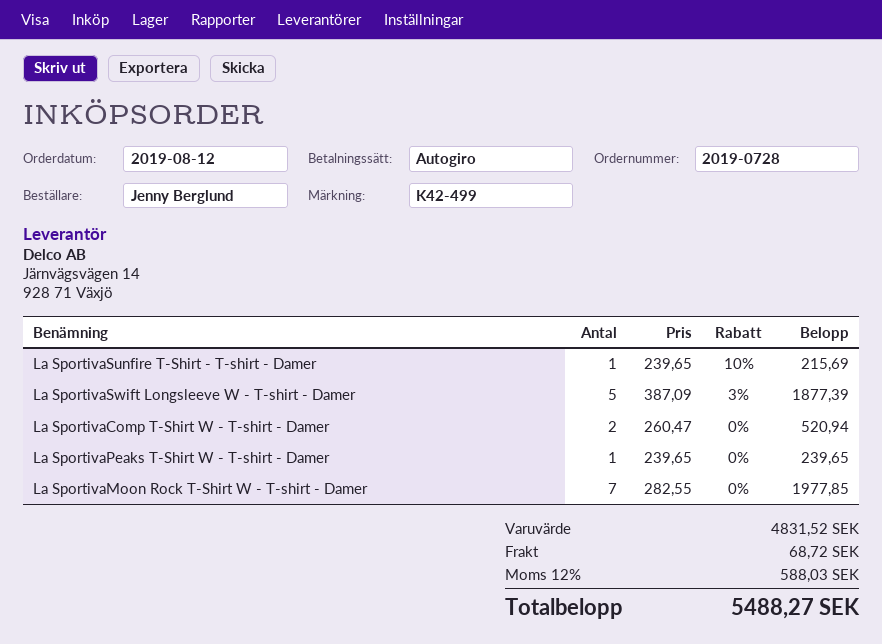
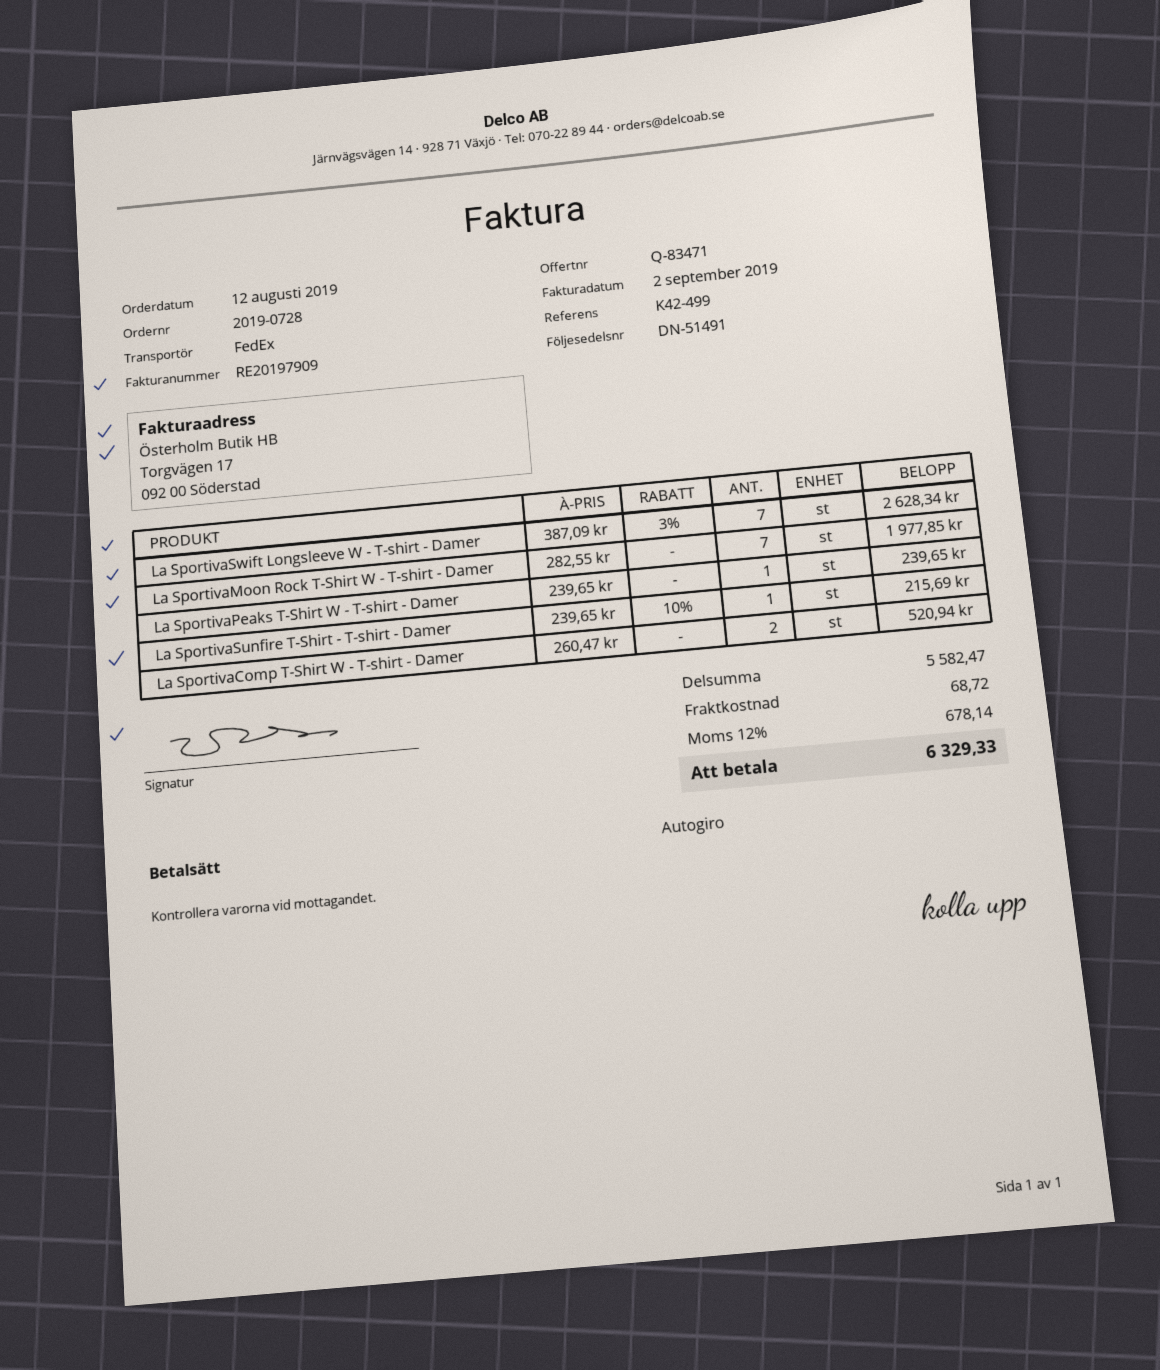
La SportivaSwift Longsleeve W - T-shirt - Damer: 5 x 387.09 - 3% = 1877.39 -> 7 x 387.09 - 3% = 2628.34
subtotal: 4831.52 -> 5582.47
tax: 12% = 588.03 -> 12% = 678.14
total: 5488.27 -> 6329.33

